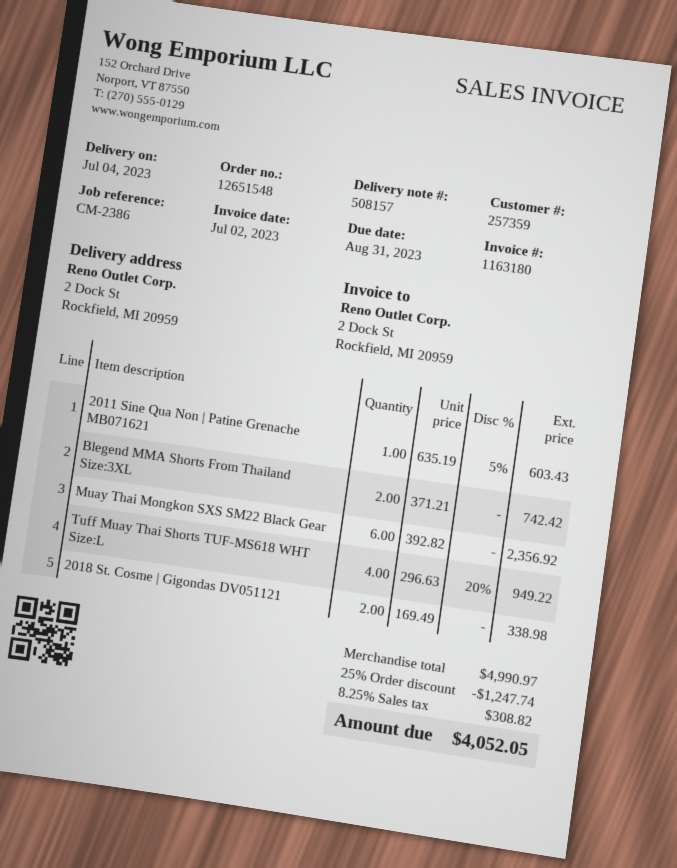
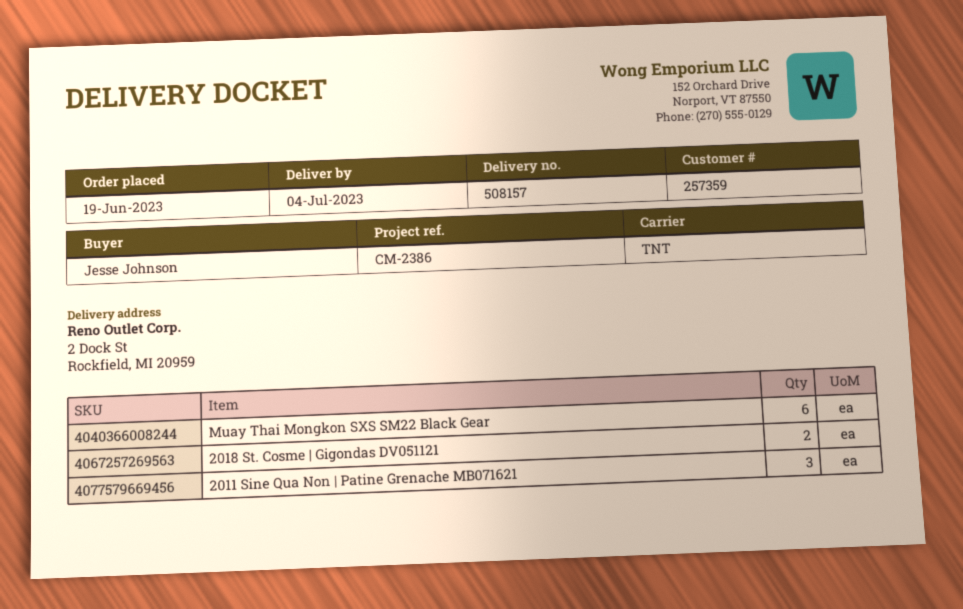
2011 Sine Qua Non | Patine Grenache MB071621: 1 -> 3
Blegend MMA Shorts From Thailand Size:3XL: 2 -> none
Tuff Muay Thai Shorts TUF-MS618 WHT Size:L: 4 -> none

